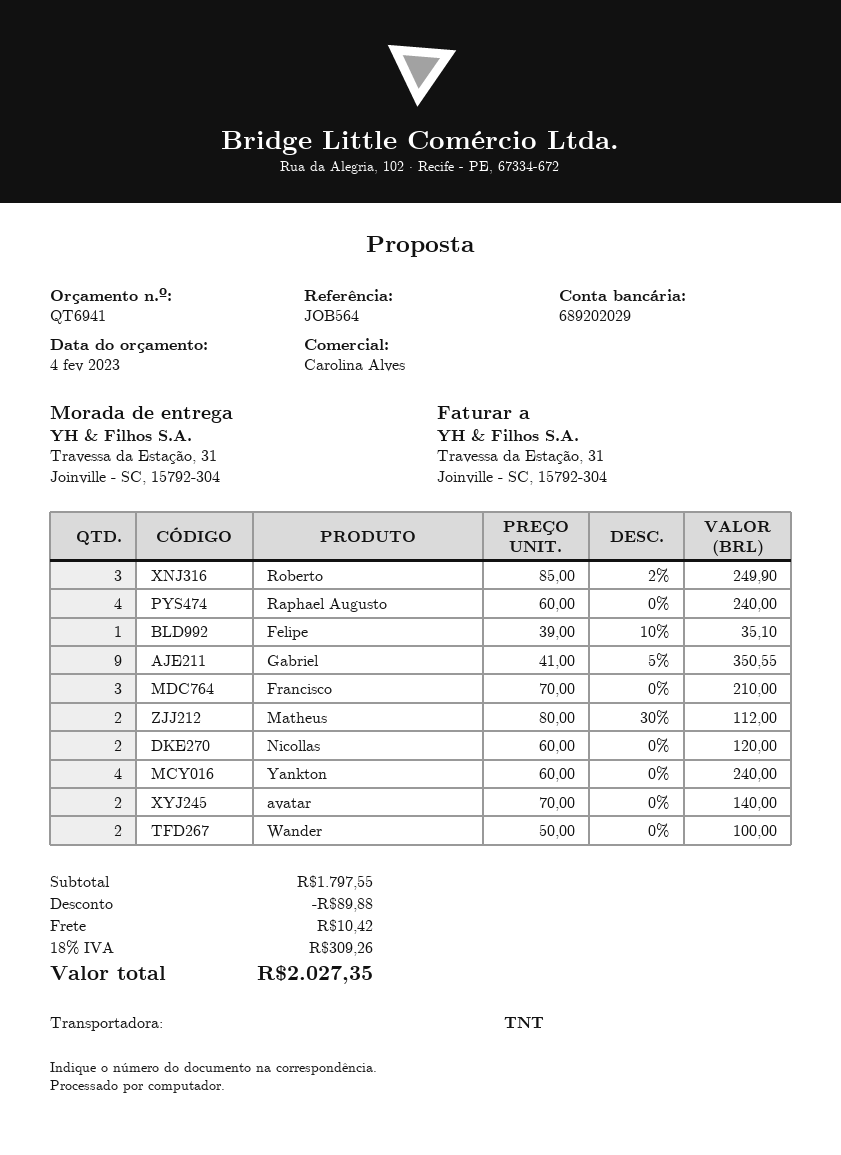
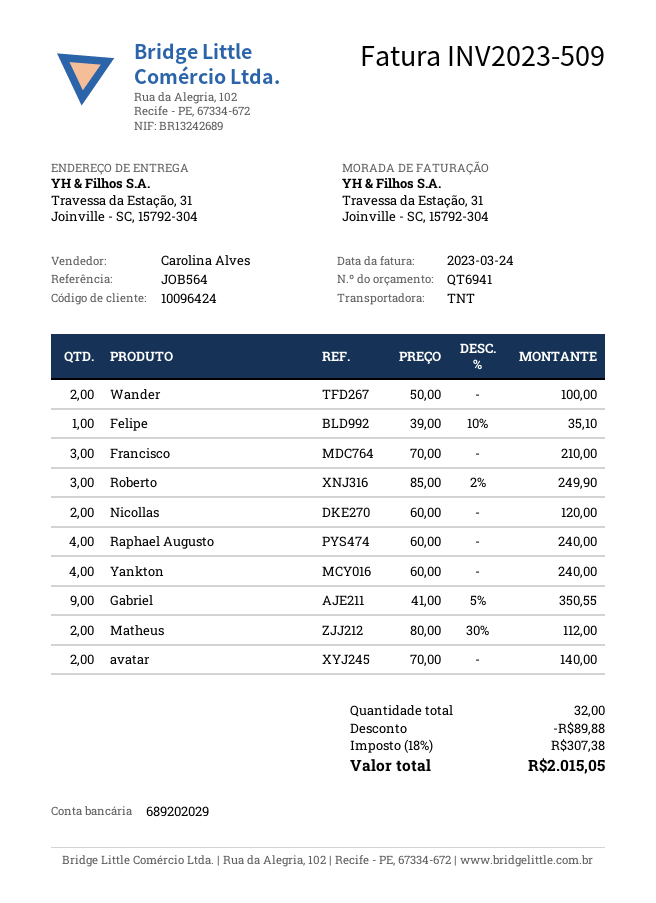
shipping: 10.42 -> none
tax: 18% = 309.26 -> 18% = 307.38
total: 2027.35 -> 2015.05

